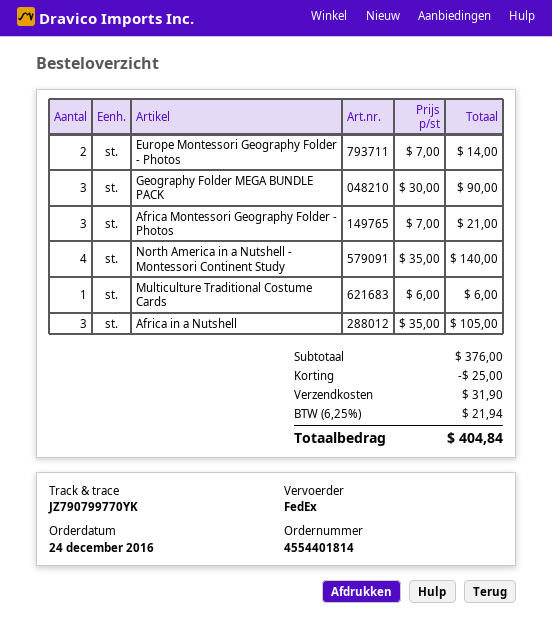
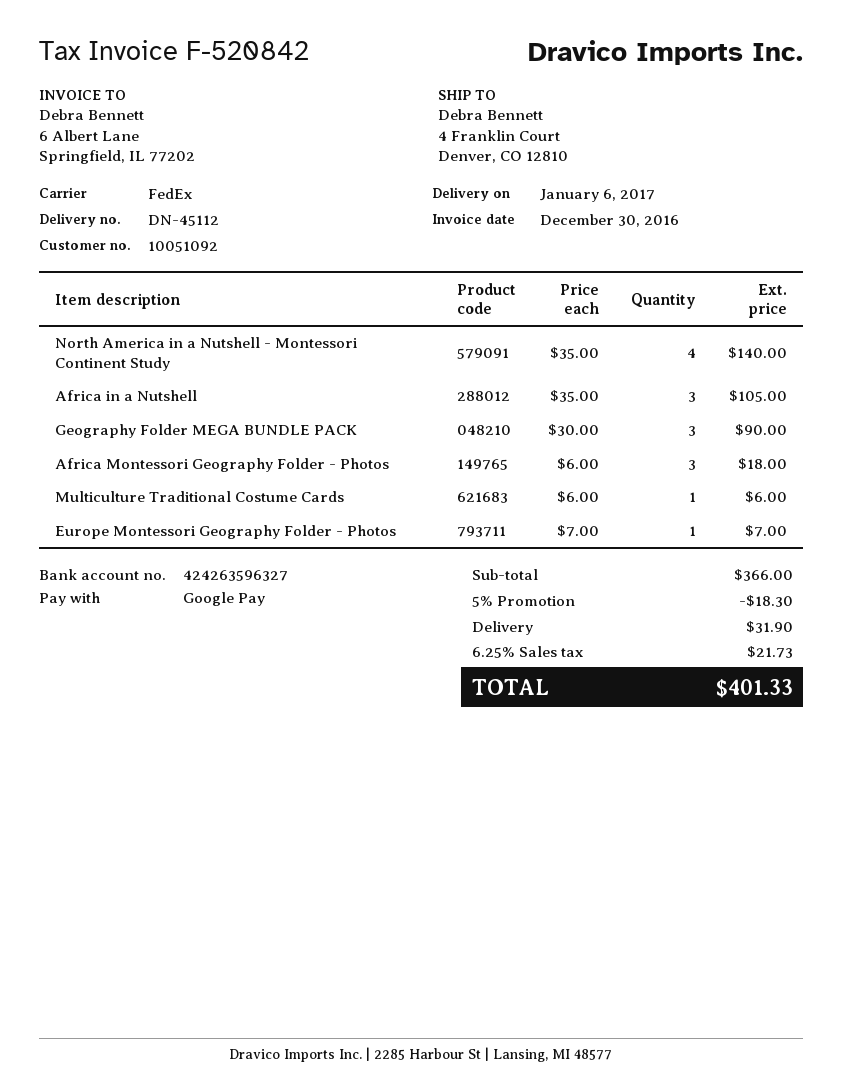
Europe Montessori Geography Folder - Photos: 2 x 7.00 = 14.00 -> 1 x 7.00 = 7.00
Africa Montessori Geography Folder - Photos: 3 x 7.00 = 21.00 -> 3 x 6.00 = 18.00
subtotal: 376.00 -> 366.00
discount: 25.00 -> 18.30
tax: 6.25% = 21.94 -> 6.25% = 21.73
total: 404.84 -> 401.33

